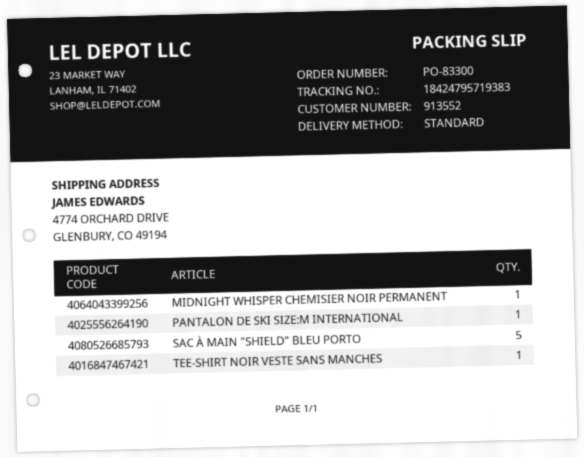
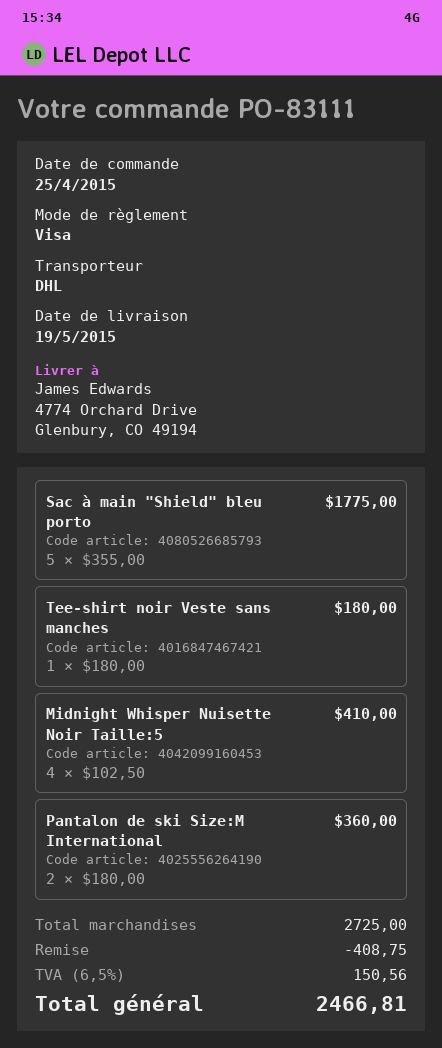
order number: PO-83300 -> PO-83111
shipping method: standard -> DHL
MIDNIGHT WHISPER CHEMISIER NOIR PERMANENT: 1 -> none
PANTALON DE SKI SIZE:M INTERNATIONAL: 1 -> 2
Midnight Whisper Nuisette Noir Taille:5: none -> 4

